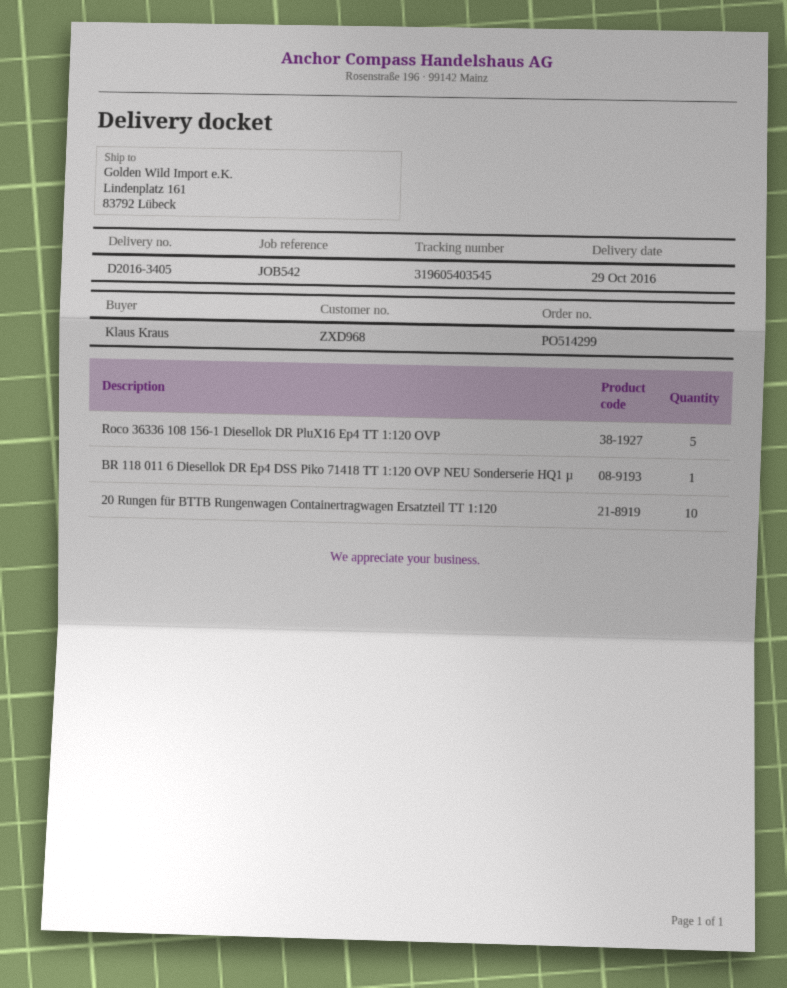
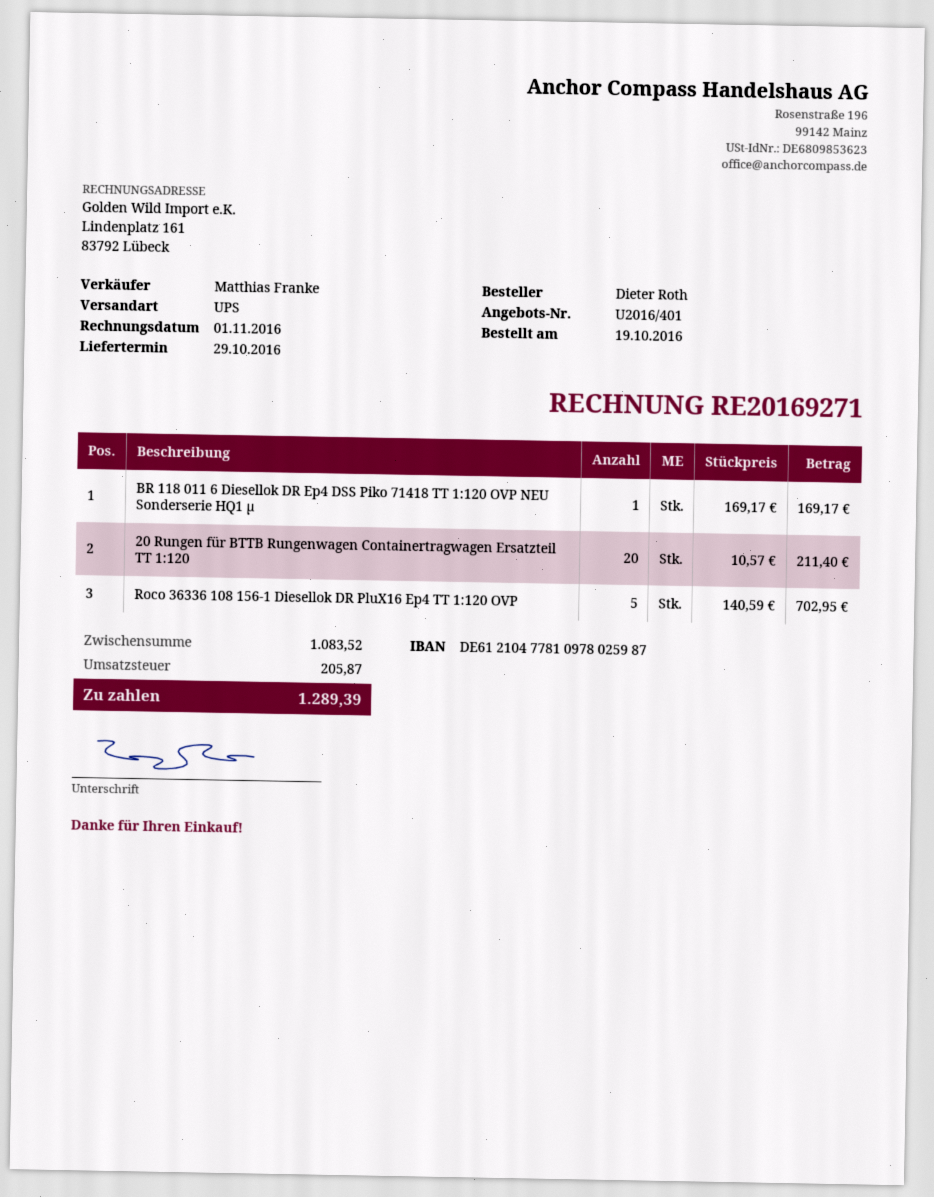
ordered by: Klaus Kraus -> Dieter Roth
20 Rungen für BTTB Rungenwagen Containertragwagen Ersatzteil TT 1:120: 10 -> 20

